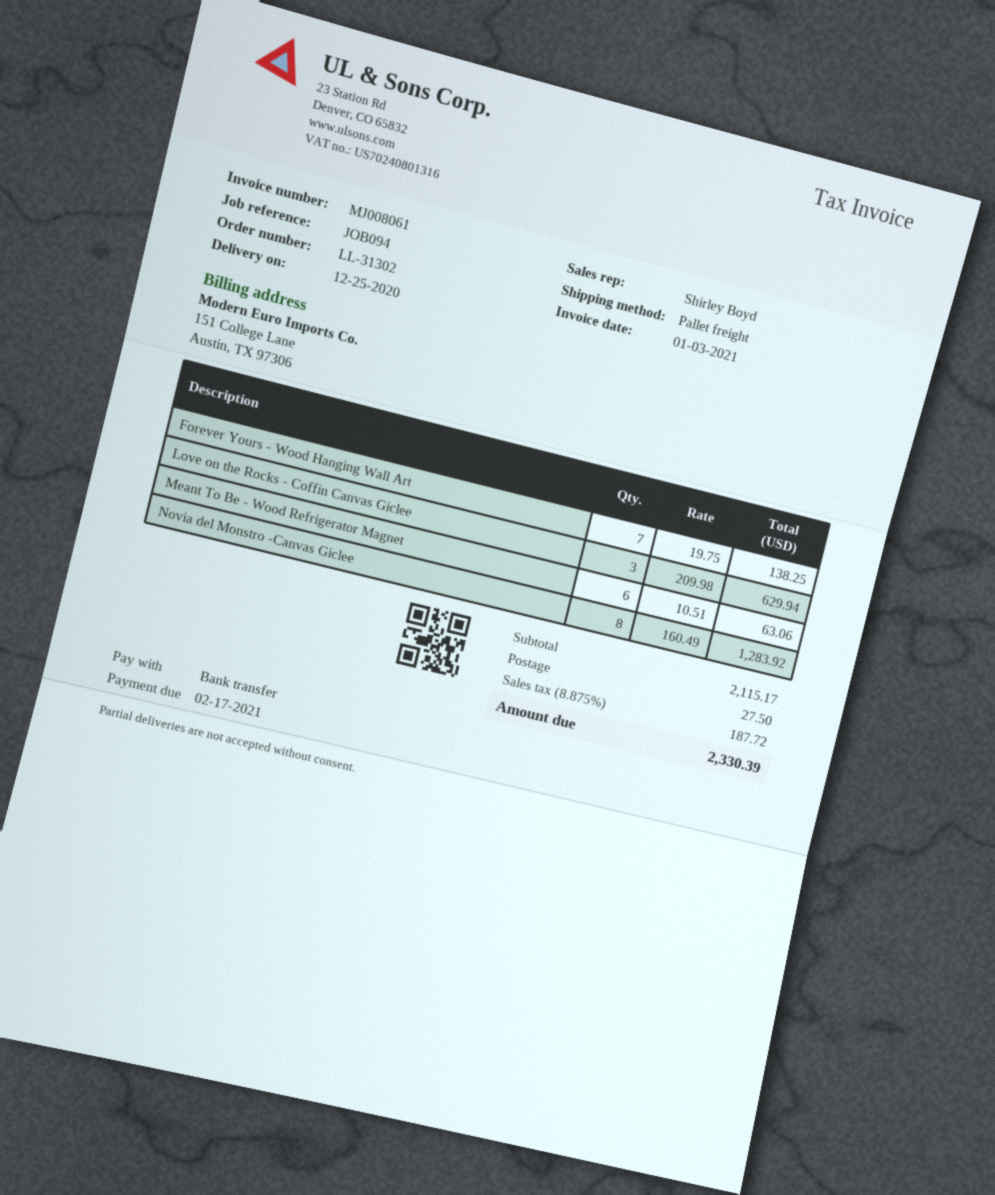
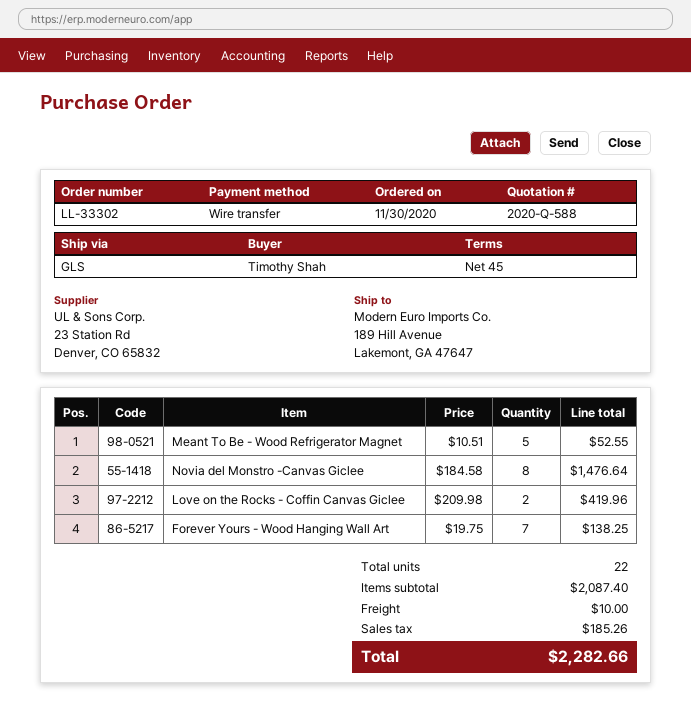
order number: LL-31302 -> LL-33302
shipping method: pallet freight -> GLS
Love on the Rocks - Coffin Canvas Giclee: 3 x 209.98 = 629.94 -> 2 x 209.98 = 419.96
Meant To Be - Wood Refrigerator Magnet: 6 x 10.51 = 63.06 -> 5 x 10.51 = 52.55
Novia del Monstro -Canvas Giclee: 8 x 160.49 = 1283.92 -> 8 x 184.58 = 1476.64
subtotal: 2115.17 -> 2087.40
shipping: 27.50 -> 10.00
tax: 187.72 -> 185.26
total: 2330.39 -> 2282.66

